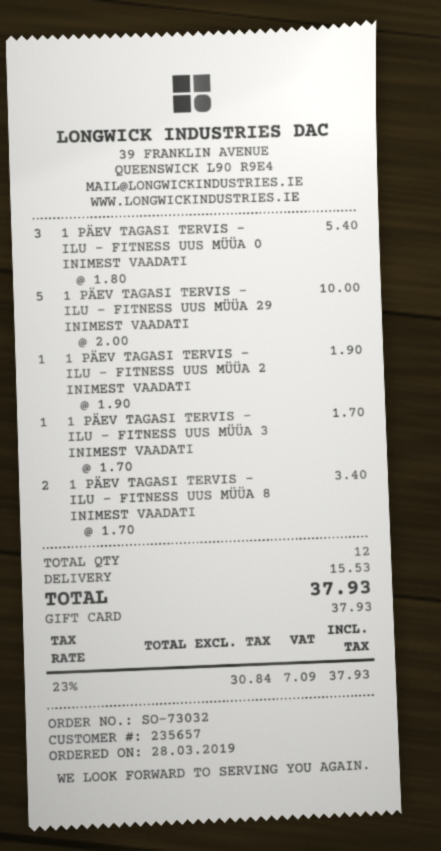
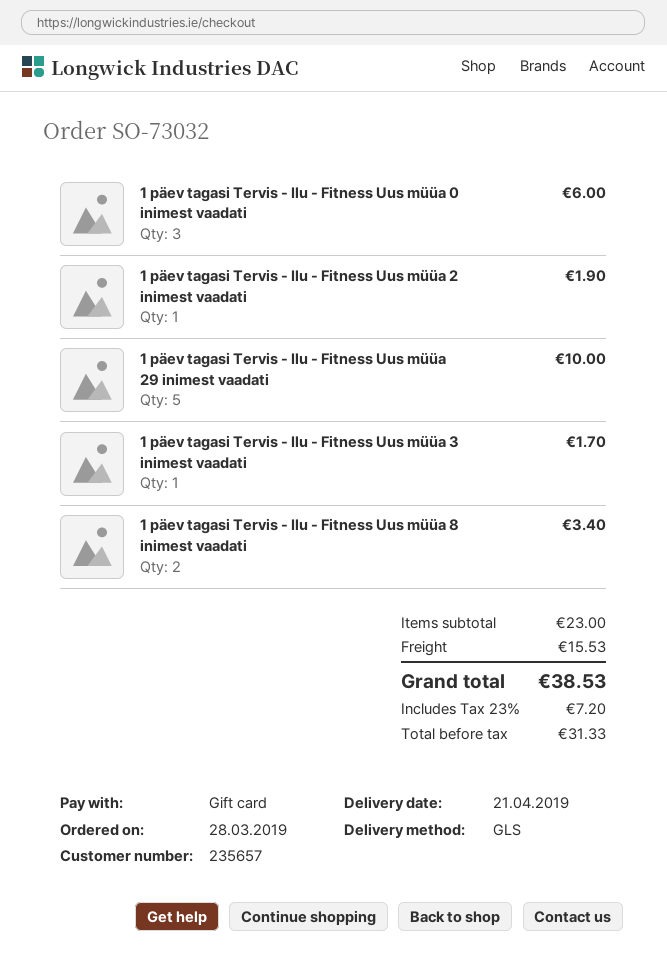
1 PÄEV TAGASI TERVIS - ILU - FITNESS UUS MÜÜA 0 INIMEST VAADATI: 3 for 5.40 -> 3 for 6.00
net: 30.84 -> 31.33
tax: 23% = 7.09 -> 23% = 7.20
total: 37.93 -> 38.53

